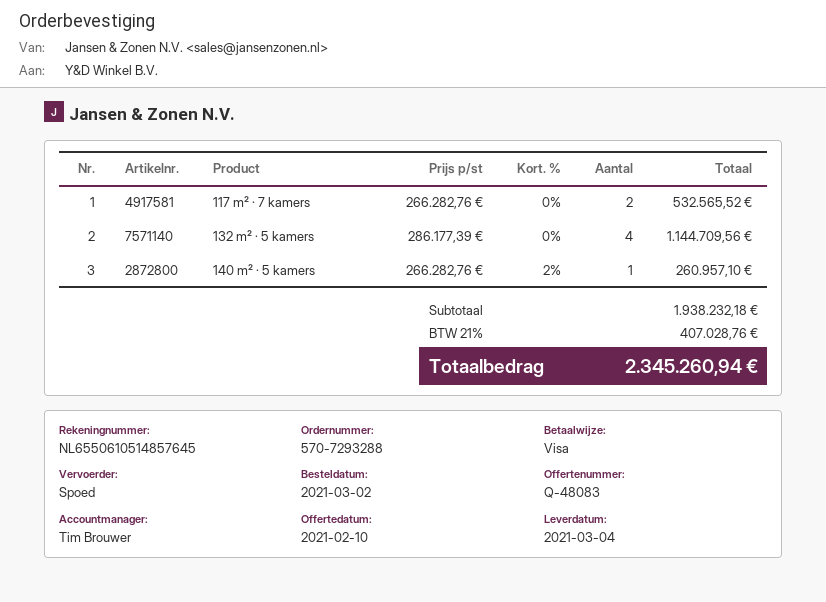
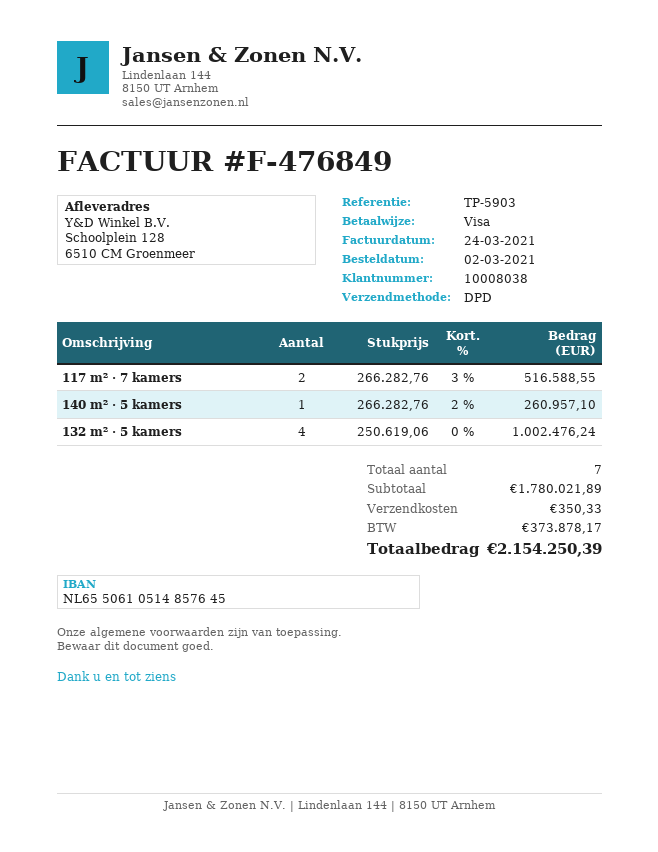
shipping method: express -> DPD
117 m² · 7 kamers: 2 x 266282.76 = 532565.52 -> 2 x 266282.76 - 3% = 516588.55
132 m² · 5 kamers: 4 x 286177.39 = 1144709.56 -> 4 x 250619.06 = 1002476.24
subtotal: 1938232.18 -> 1780021.89
shipping: none -> 350.33
tax: 407028.76 -> 373878.17
total: 2345260.94 -> 2154250.39

